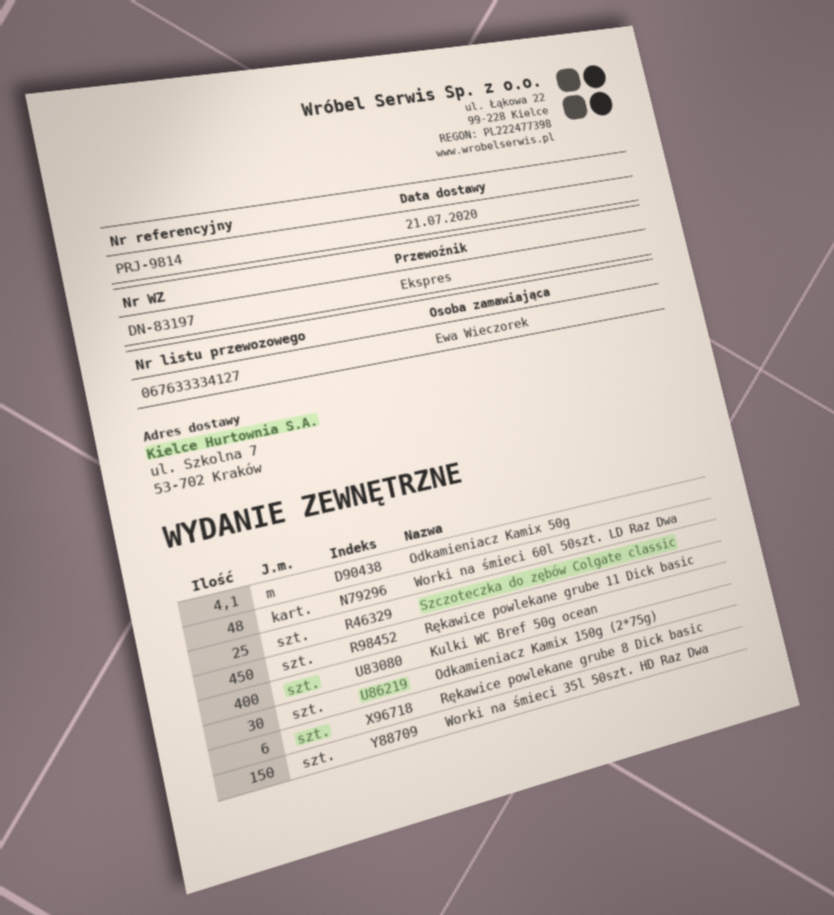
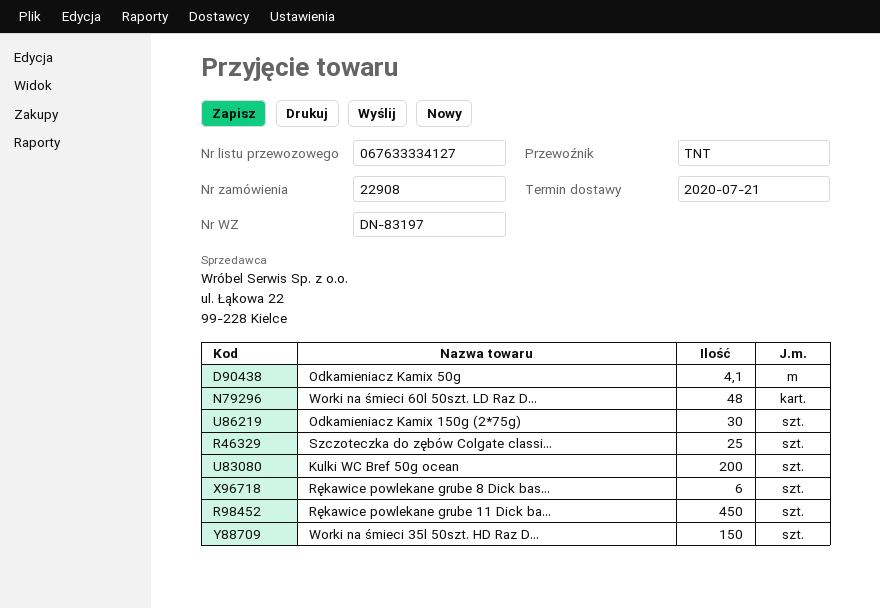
shipping method: express -> TNT
Kulki WC Bref 50g ocean: 400 -> 200

